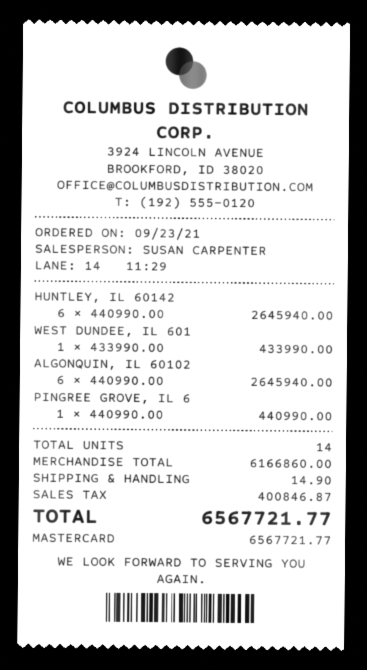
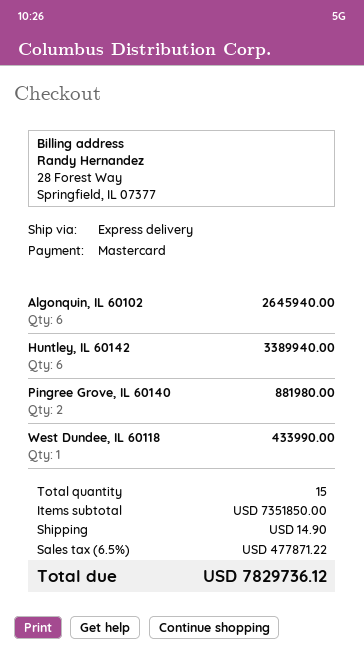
HUNTLEY, IL 60142: 6 for 2645940.00 -> 6 for 3389940.00
PINGREE GROVE, IL 6: 1 for 440990.00 -> 2 for 881980.00
total quantity: 14 -> 15
subtotal: 6166860.00 -> 7351850.00
tax: 400846.87 -> 477871.22
total: 6567721.77 -> 7829736.12

